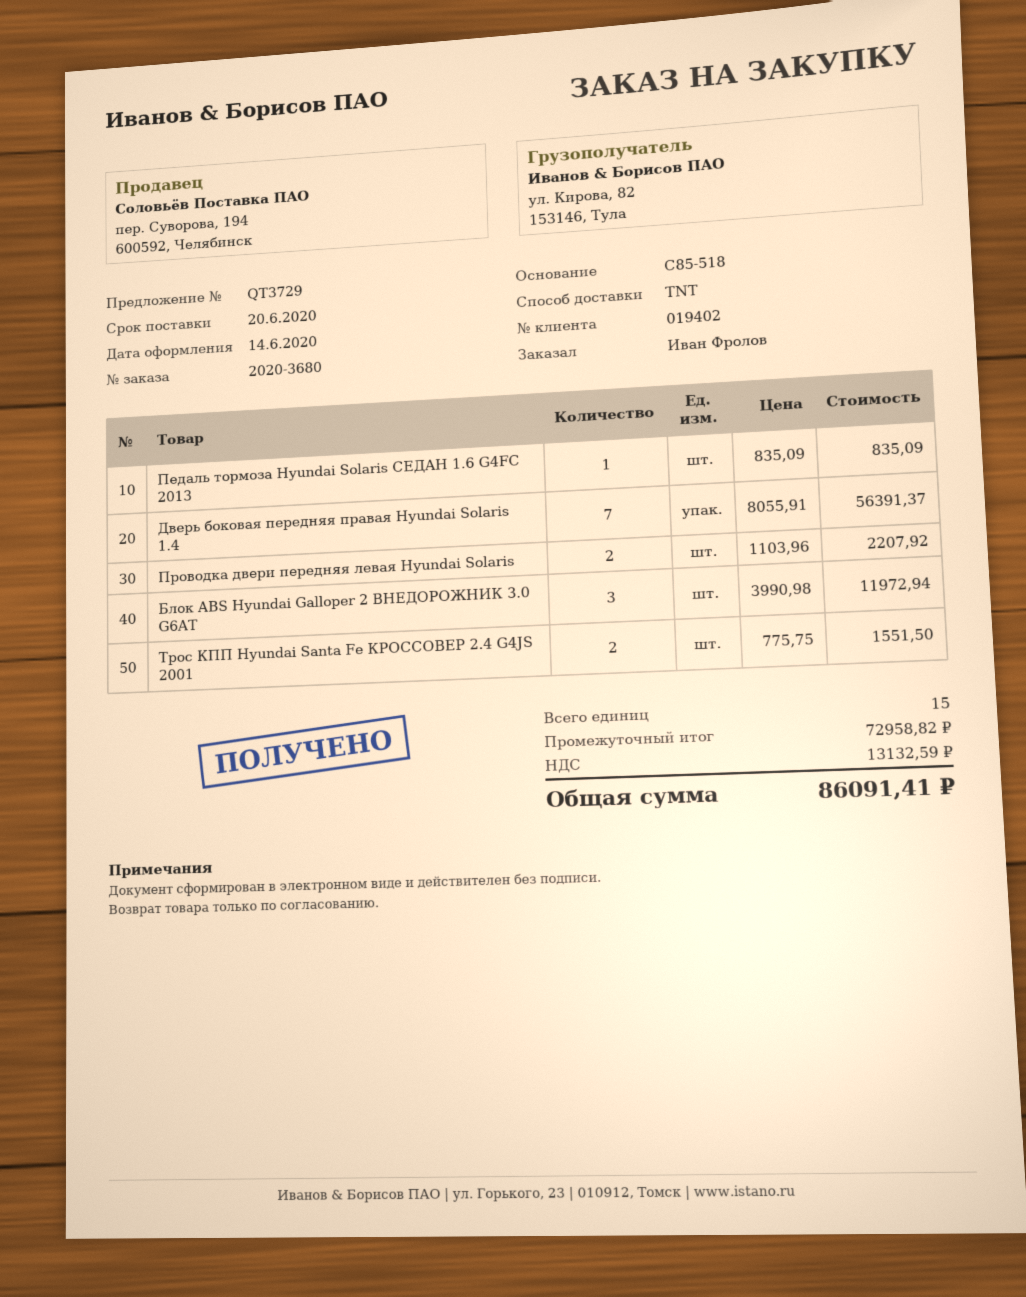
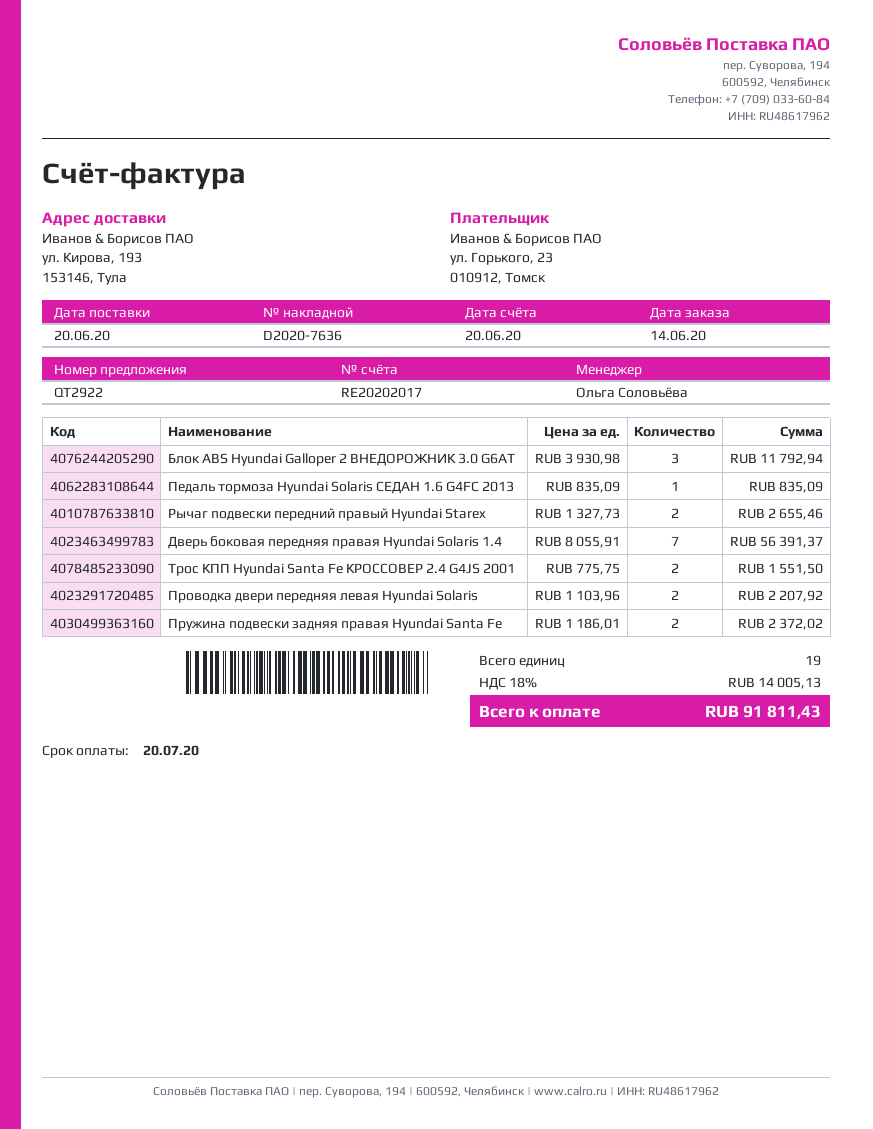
quote number: QT3729 -> QT2922
ship to: ул. Кирова, 82, 153146, Тула -> ул. Кирова, 193, 153146, Тула
Блок ABS Hyundai Galloper 2 ВНЕДОРОЖНИК 3.0 G6AT: 3 x 3990.98 = 11972.94 -> 3 x 3930.98 = 11792.94
Рычаг подвески передний правый Hyundai Starex: none -> 2 x 1327.73 = 2655.46
Пружина подвески задняя правая Hyundai Santa Fe: none -> 2 x 1186.01 = 2372.02
total quantity: 15 -> 19
tax: 13132.59 -> 14005.13
total: 86091.41 -> 91811.43

